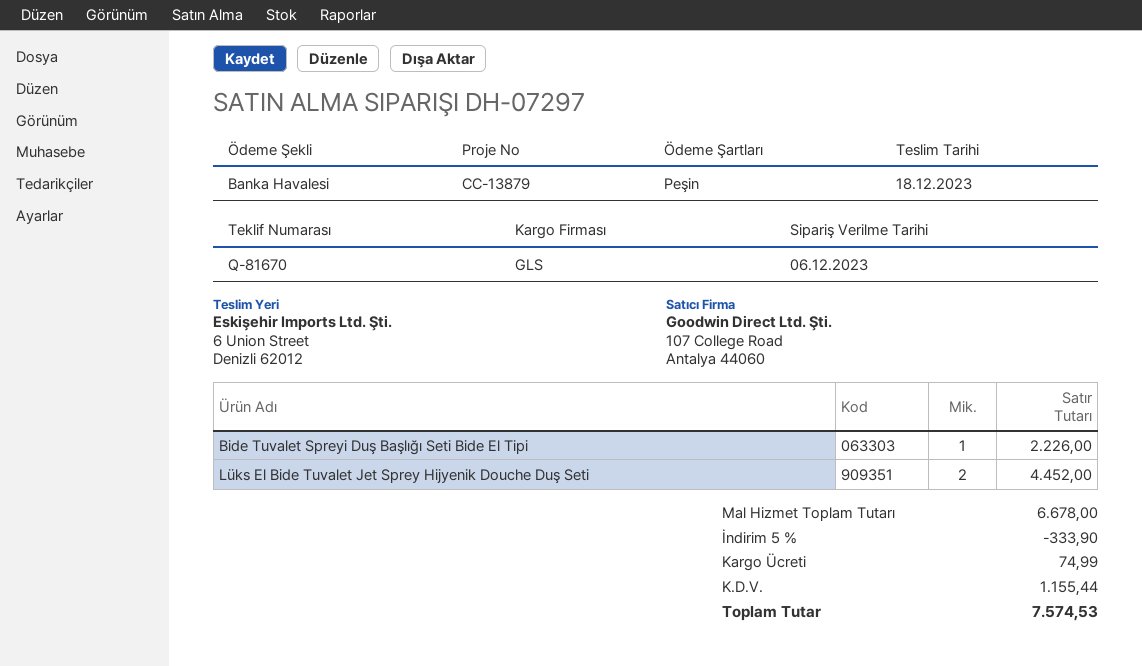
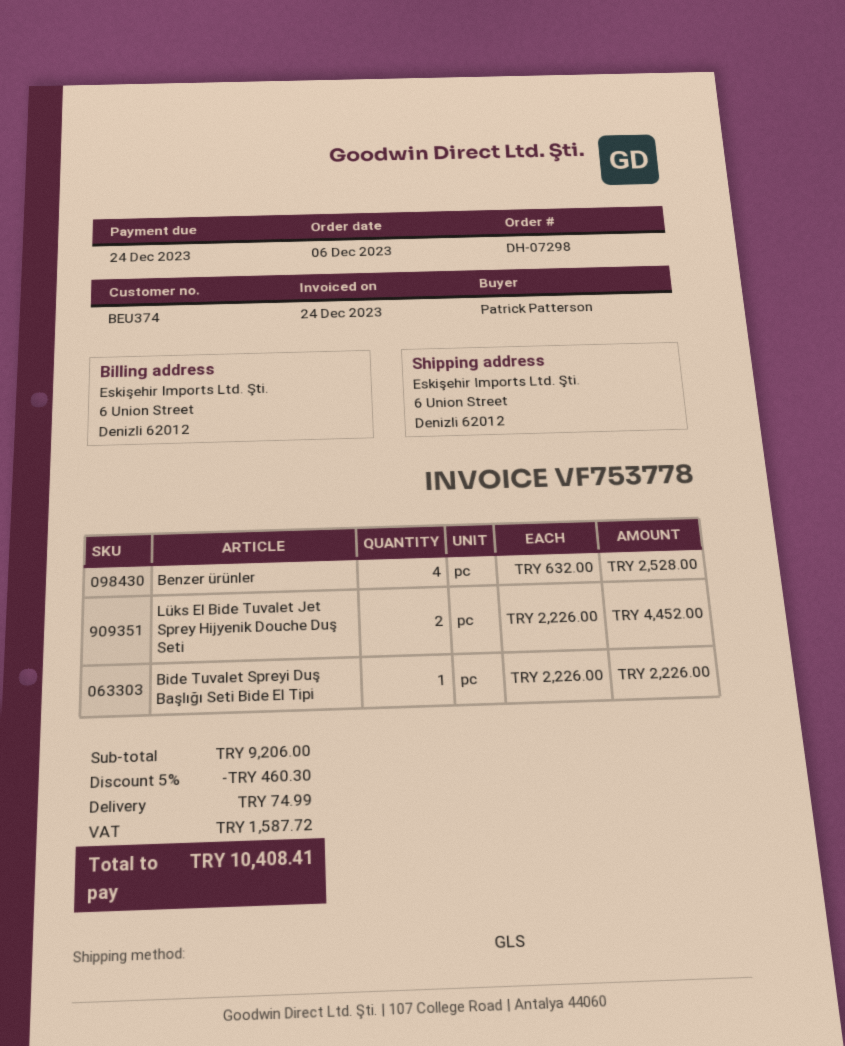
order number: DH-07297 -> DH-07298
Benzer ürünler: none -> 4 for 2528.00
subtotal: 6678.00 -> 9206.00
discount: 5% = 333.90 -> 5% = 460.30
tax: 1155.44 -> 1587.72
total: 7574.53 -> 10408.41

